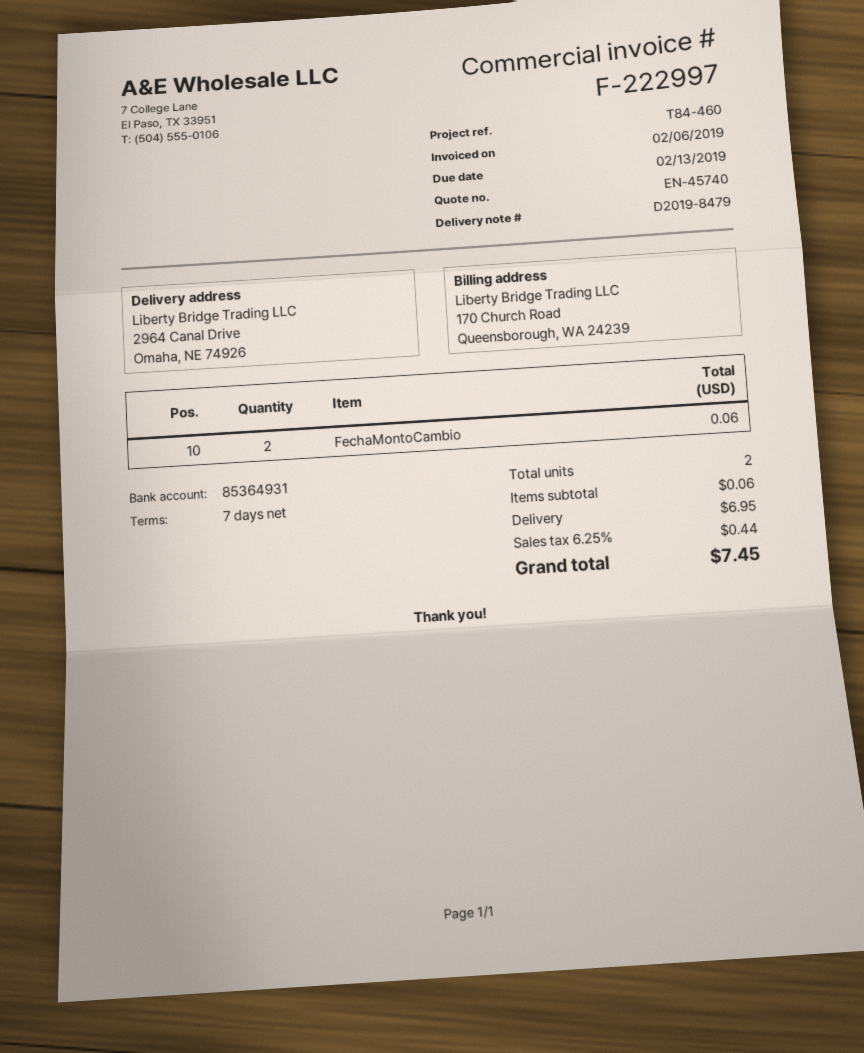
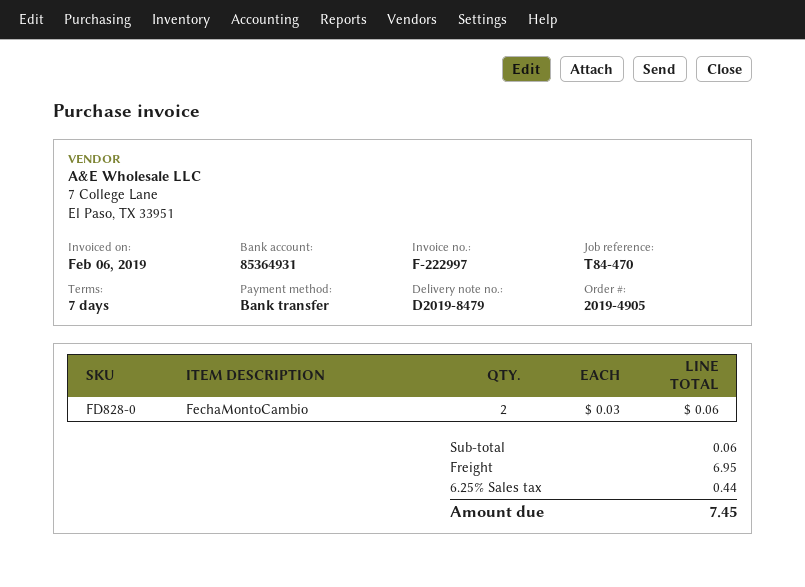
reference: T84-460 -> T84-470

